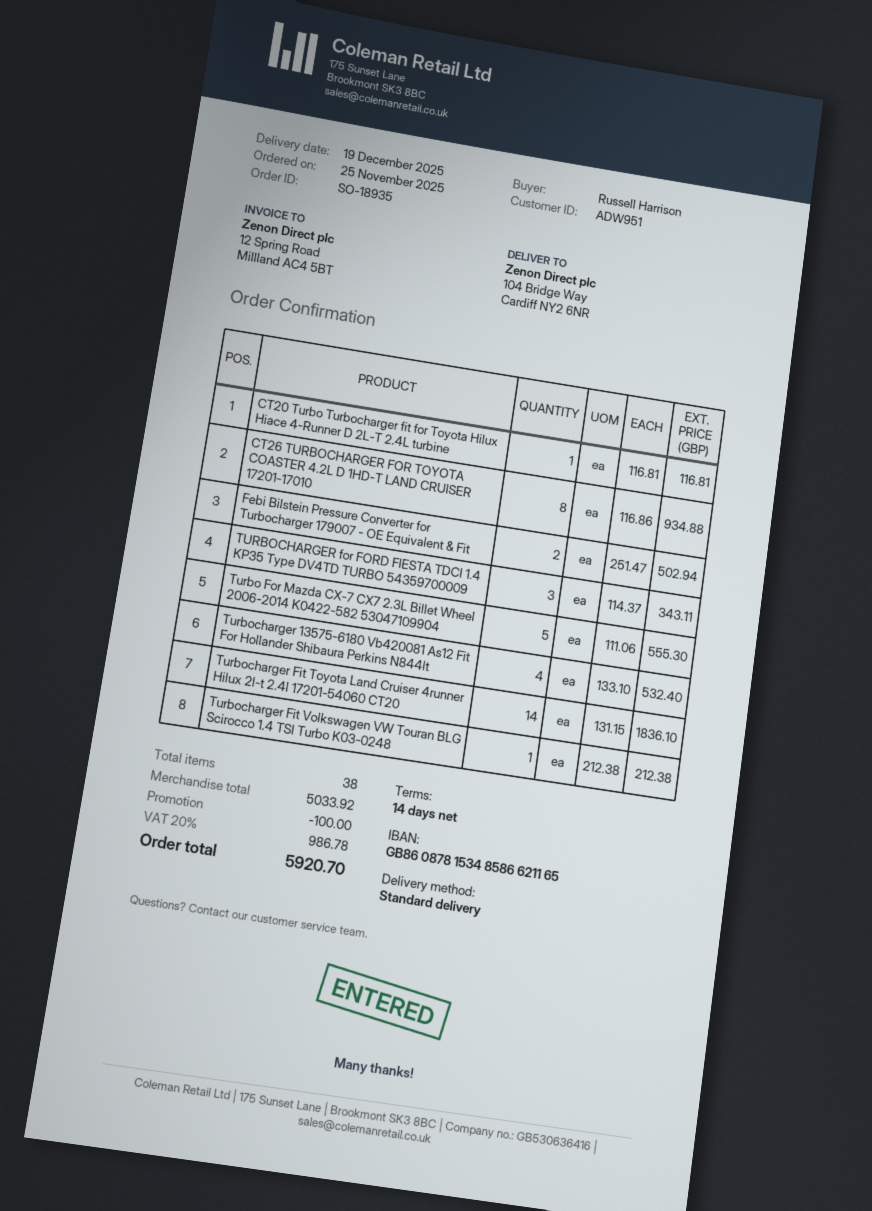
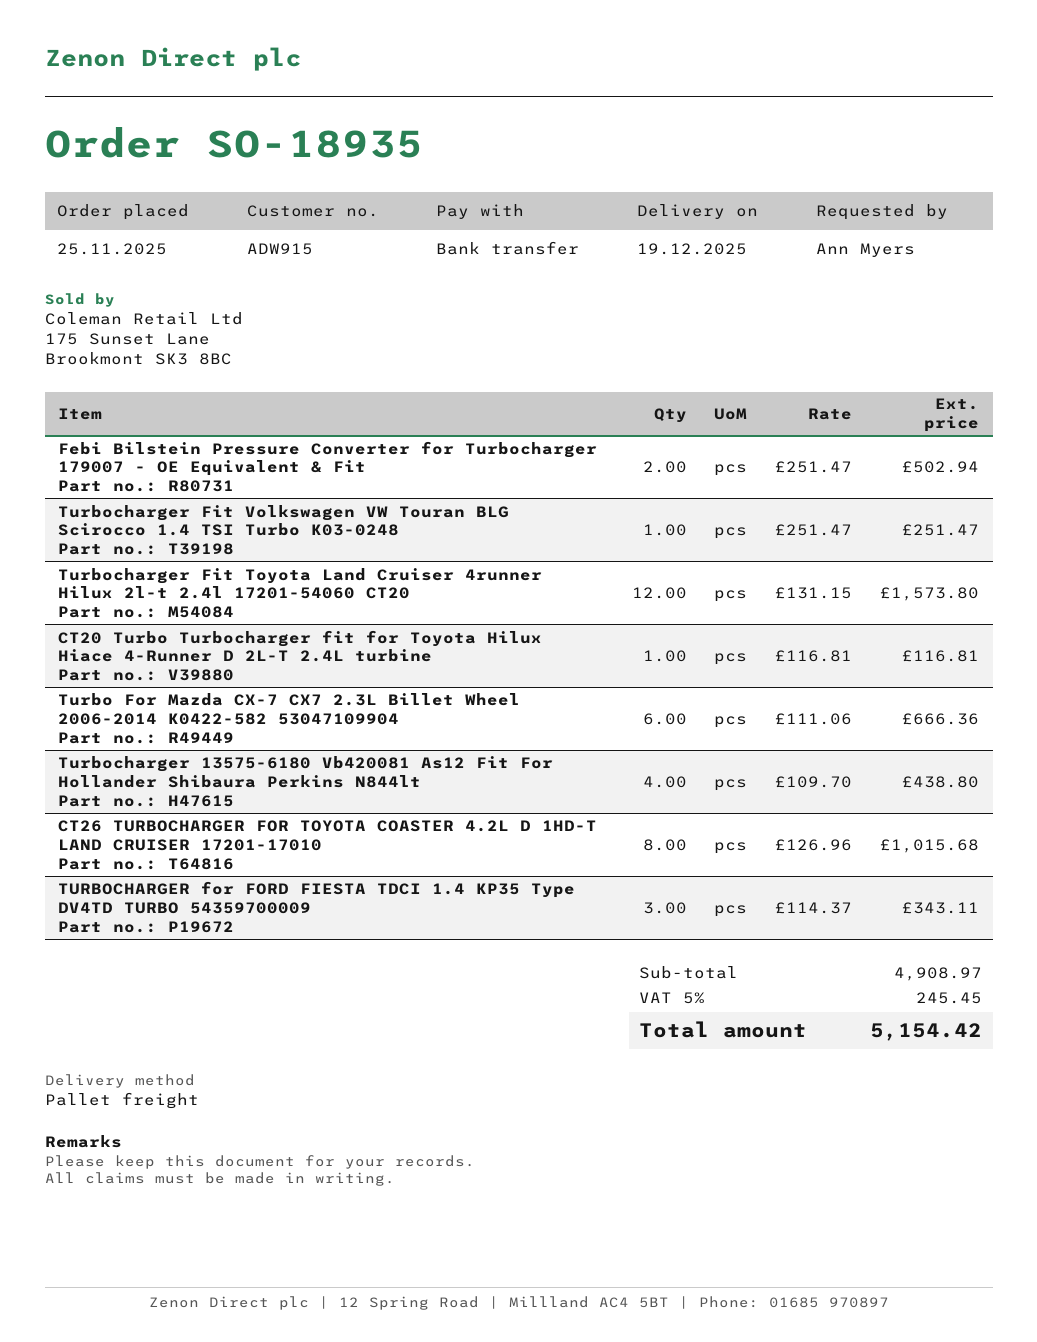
customer number: ADW951 -> ADW915
ordered by: Russell Harrison -> Ann Myers
shipping method: standard -> pallet freight
CT26 TURBOCHARGER FOR TOYOTA COASTER 4.2L D 1HD-T LAND CRUISER 17201-17010: 8 x 116.86 = 934.88 -> 8 x 126.96 = 1015.68
Turbo For Mazda CX-7 CX7 2.3L Billet Wheel 2006-2014 K0422-582 53047109904: 5 x 111.06 = 555.30 -> 6 x 111.06 = 666.36
Turbocharger 13575-6180 Vb420081 As12 Fit For Hollander Shibaura Perkins N844lt: 4 x 133.10 = 532.40 -> 4 x 109.70 = 438.80
Turbocharger Fit Toyota Land Cruiser 4runner Hilux 2l-t 2.4l 17201-54060 CT20: 14 x 131.15 = 1836.10 -> 12 x 131.15 = 1573.80
Turbocharger Fit Volkswagen VW Touran BLG Scirocco 1.4 TSI Turbo K03-0248: 1 x 212.38 = 212.38 -> 1 x 251.47 = 251.47
subtotal: 5033.92 -> 4908.97
discount: 100.00 -> none
tax: 20% = 986.78 -> 5% = 245.45
total: 5920.70 -> 5154.42

